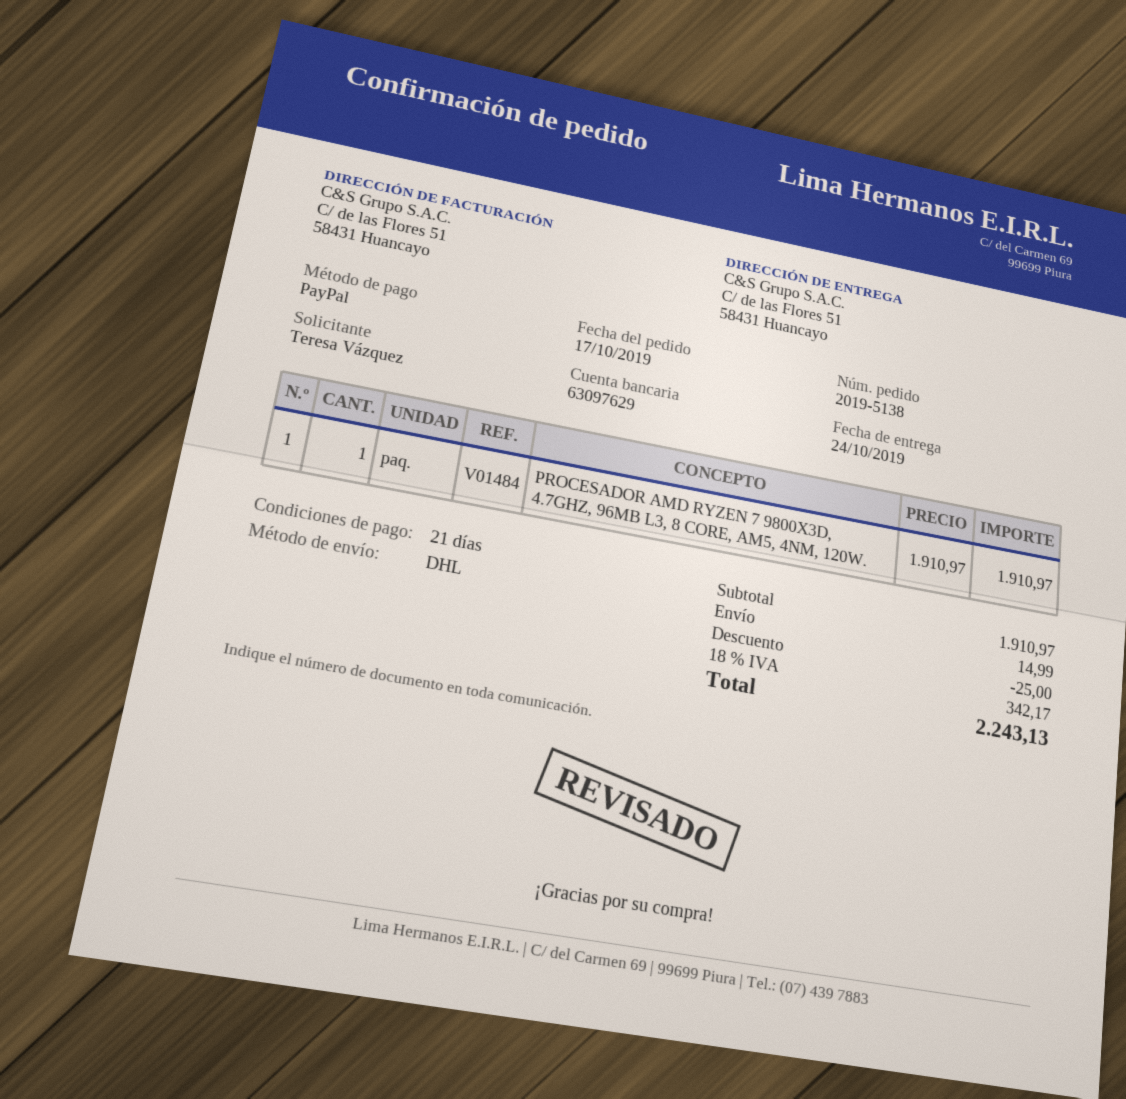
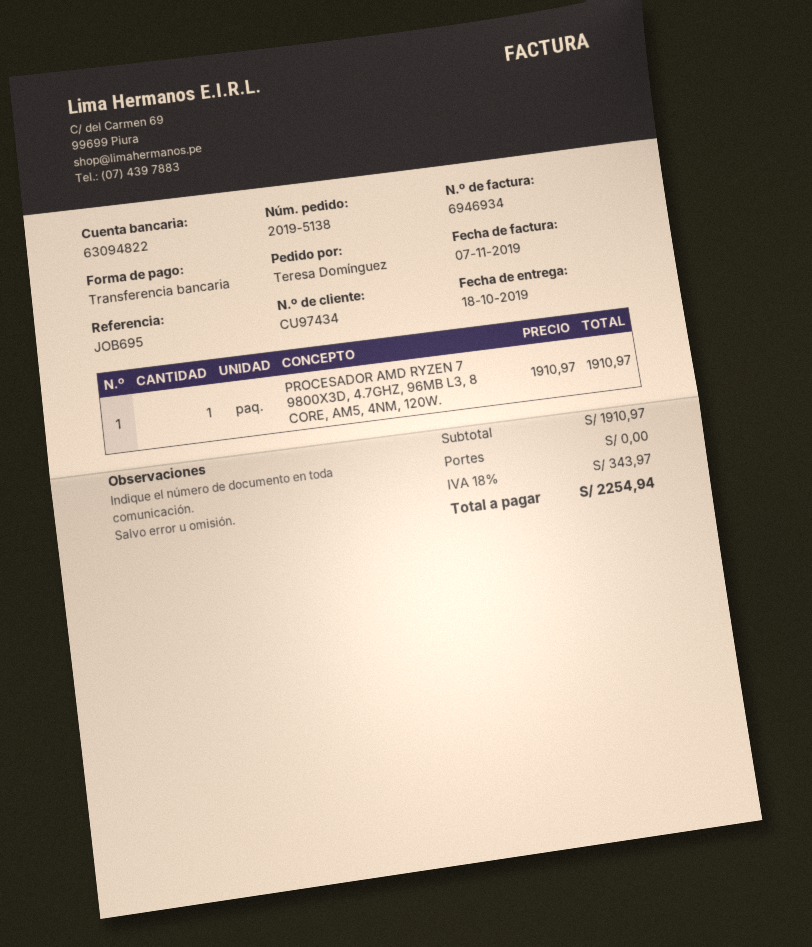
delivery date: 2019-10-24 -> 2019-10-18
ordered by: Teresa Vázquez -> Teresa Domínguez
payment method: PayPal -> bank transfer
bank account: 63097629 -> 63094822
discount: 25.00 -> none
shipping: 14.99 -> 0.00
tax: 18% = 342.17 -> 18% = 343.97
total: 2243.13 -> 2254.94

